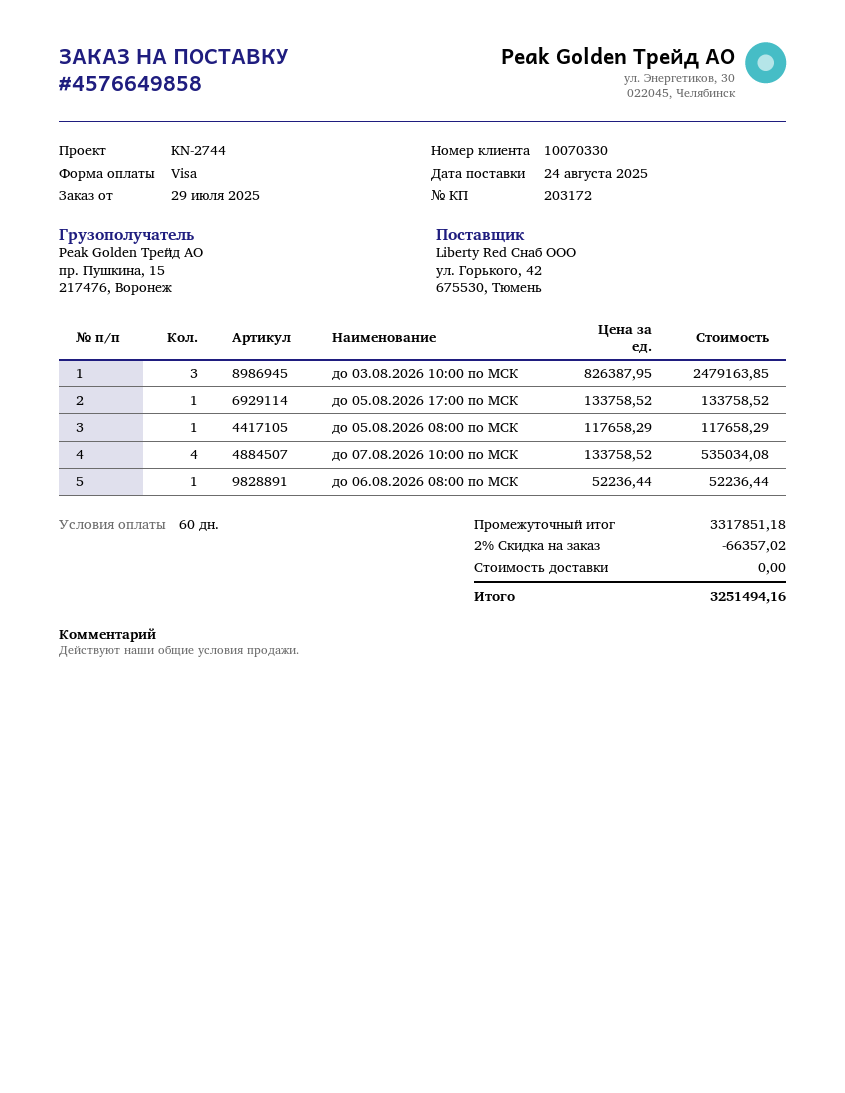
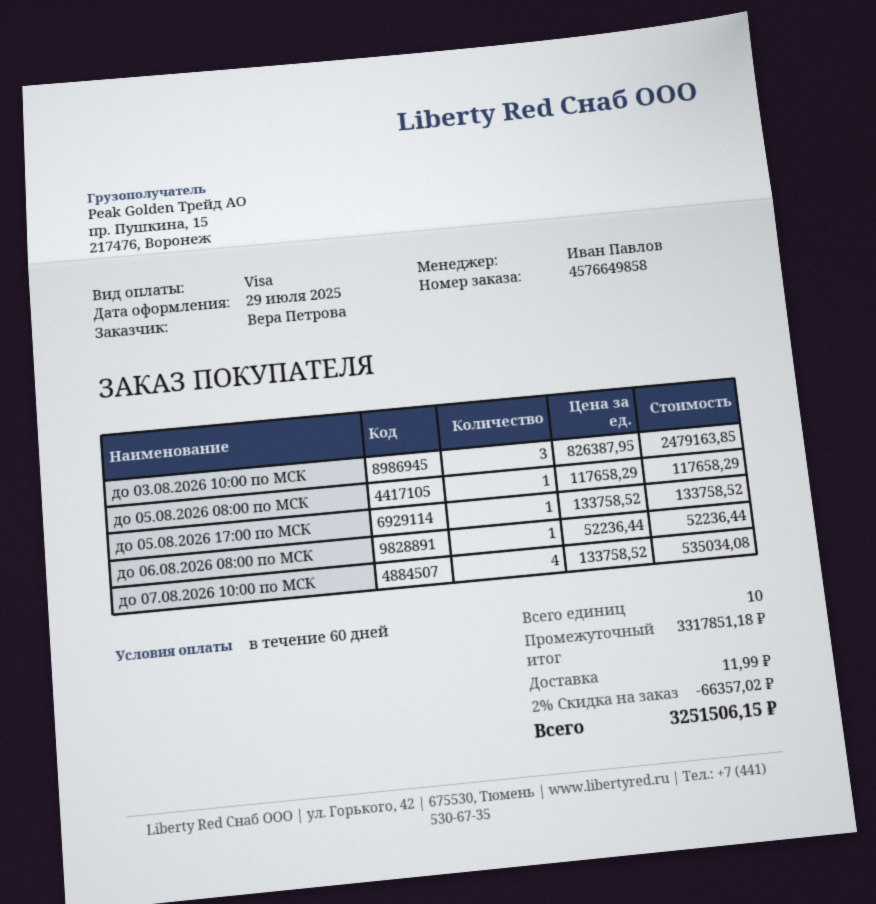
shipping: 0.00 -> 11.99
total: 3251494.16 -> 3251506.15

